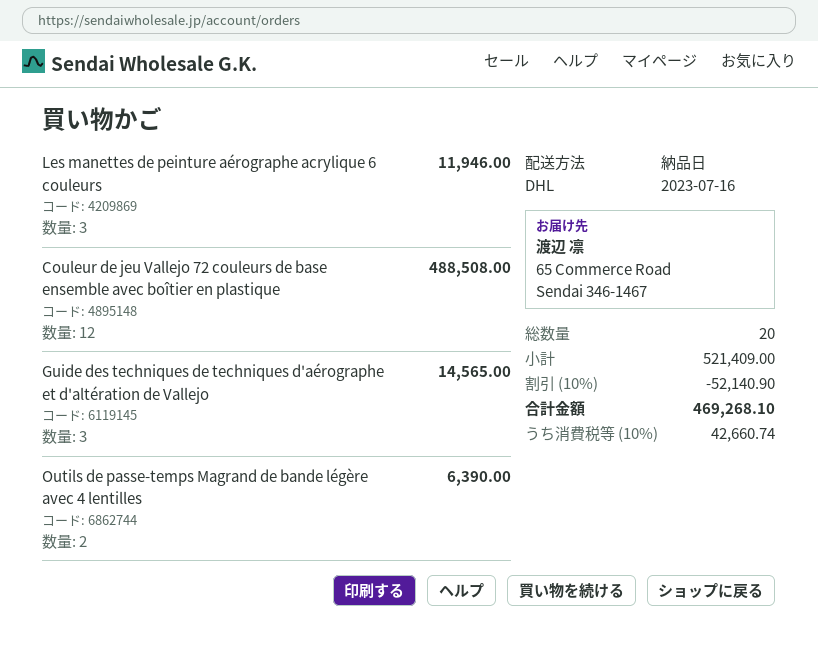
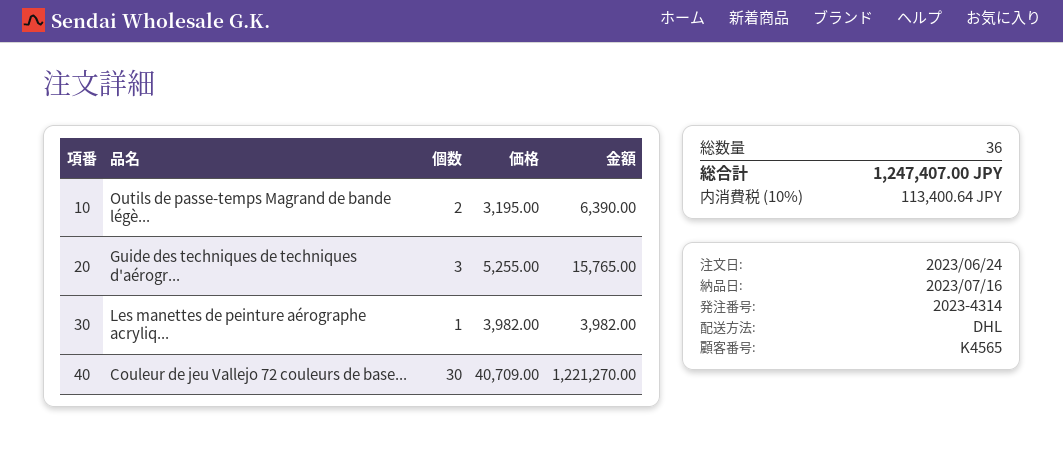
Les manettes de peinture aérographe acrylique 6 couleurs: 3 for 11946.00 -> 1 for 3982.00
Couleur de jeu Vallejo 72 couleurs de base ensemble avec boîtier en plastique: 12 for 488508.00 -> 30 for 1221270.00
Guide des techniques de techniques d'aérographe et d'altération de Vallejo: 3 for 14565.00 -> 3 for 15765.00
total quantity: 20 -> 36
discount: 10% = 52140.90 -> none
tax: 10% = 42660.74 -> 10% = 113400.64
total: 469268.10 -> 1247407.00

